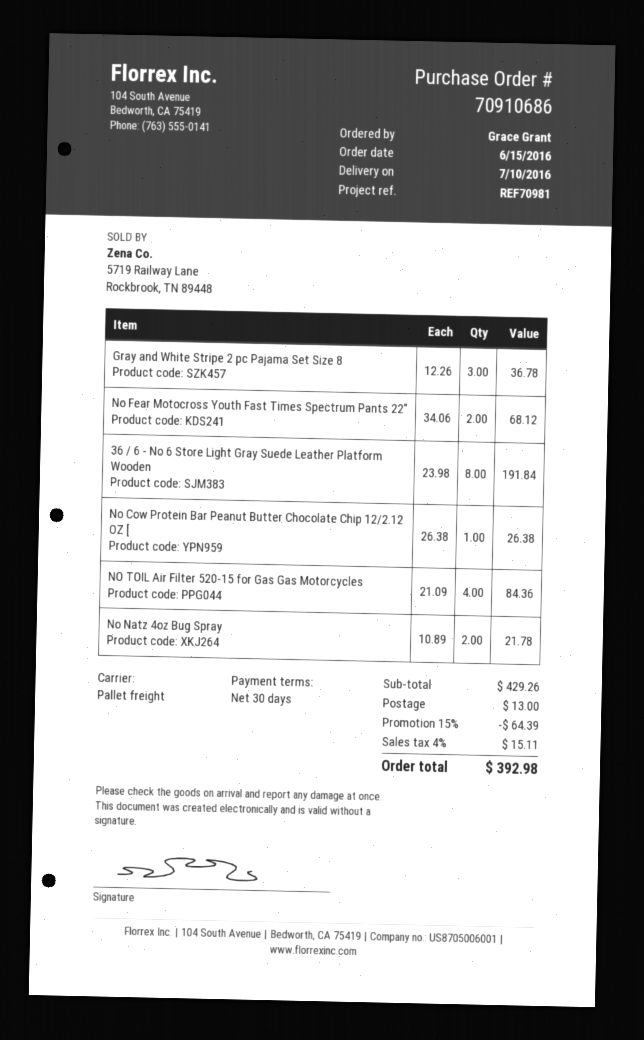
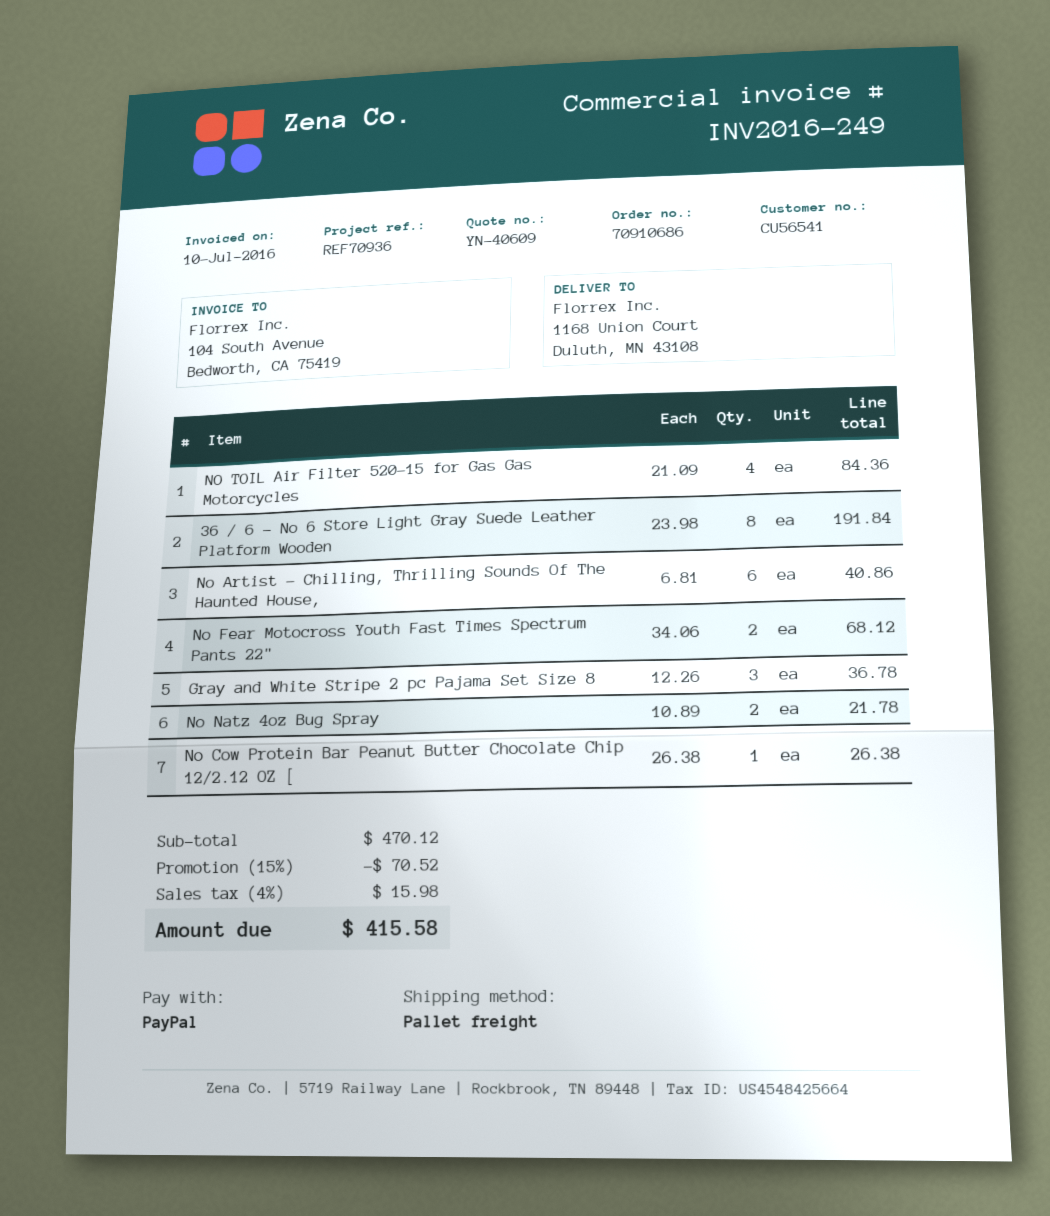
reference: REF70981 -> REF70936
No Artist - Chilling, Thrilling Sounds Of The Haunted House,: none -> 6 x 6.81 = 40.86
subtotal: 429.26 -> 470.12
discount: 15% = 64.39 -> 15% = 70.52
shipping: 13.00 -> none
tax: 4% = 15.11 -> 4% = 15.98
total: 392.98 -> 415.58

